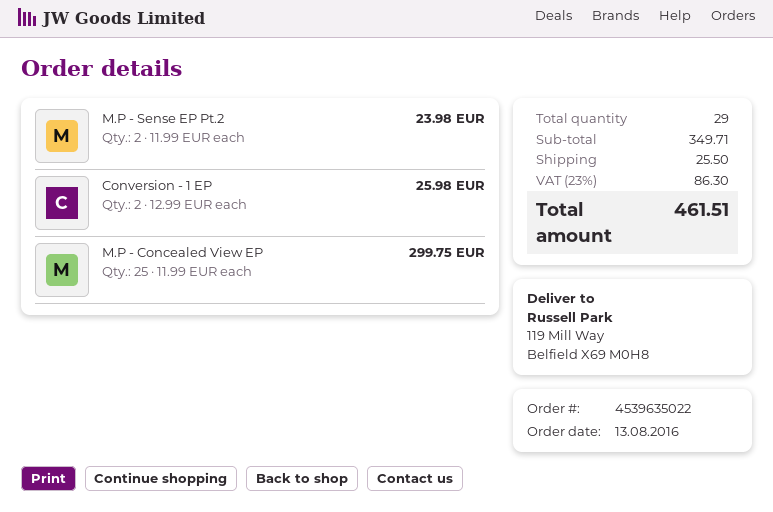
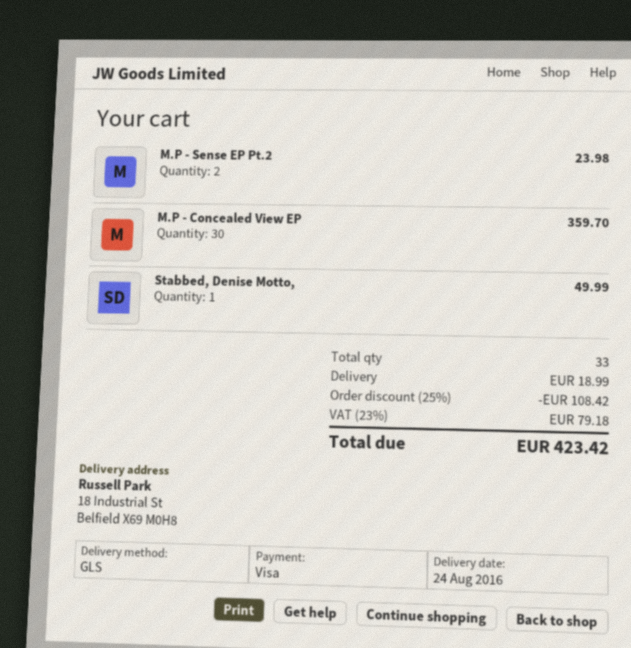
ship to: 119 Mill Way, Belfield X69 M0H8 -> 18 Industrial St, Belfield X69 M0H8
Conversion - 1 EP: 2 for 25.98 -> none
M.P - Concealed View EP: 25 for 299.75 -> 30 for 359.70
Stabbed, Denise Motto,: none -> 1 for 49.99
total quantity: 29 -> 33
discount: none -> 25% = 108.42
shipping: 25.50 -> 18.99
tax: 23% = 86.30 -> 23% = 79.18
total: 461.51 -> 423.42

